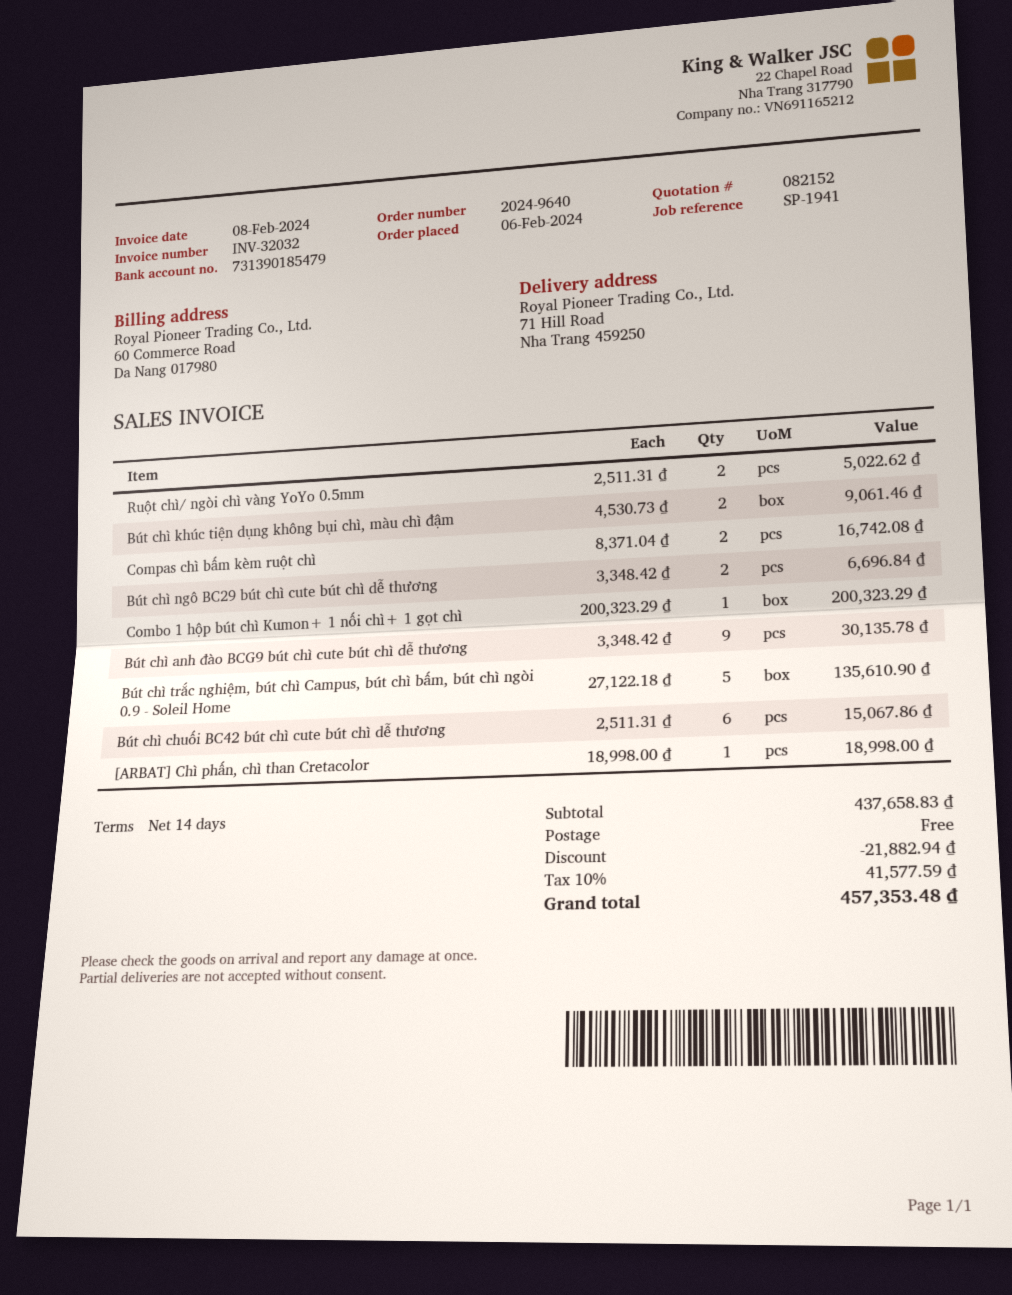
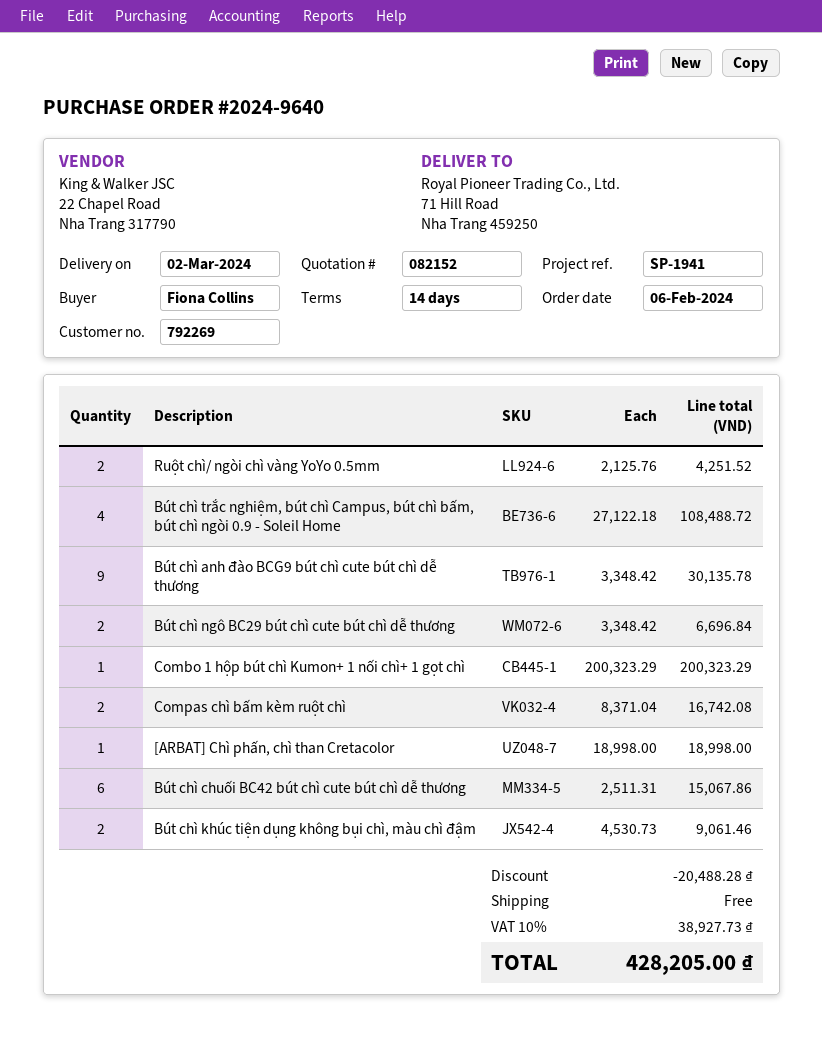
Ruột chì/ ngòi chì vàng YoYo 0.5mm: 2 x 2511.31 = 5022.62 -> 2 x 2125.76 = 4251.52
Bút chì trắc nghiệm, bút chì Campus, bút chì bấm, bút chì ngòi 0.9 - Soleil Home: 5 x 27122.18 = 135610.90 -> 4 x 27122.18 = 108488.72
discount: 21882.94 -> 20488.28
tax: 10% = 41577.59 -> 10% = 38927.73
total: 457353.48 -> 428205.00

